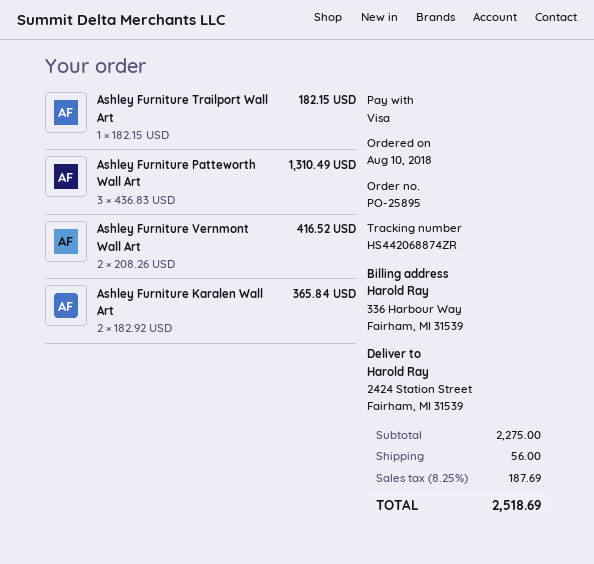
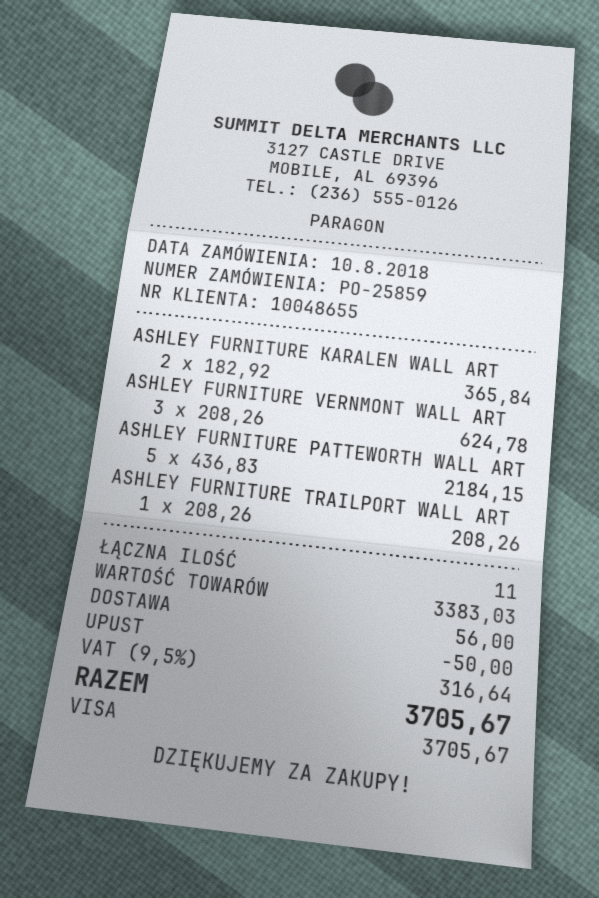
order number: PO-25895 -> PO-25859
Ashley Furniture Trailport Wall Art: 1 x 182.15 = 182.15 -> 1 x 208.26 = 208.26
Ashley Furniture Patteworth Wall Art: 3 x 436.83 = 1310.49 -> 5 x 436.83 = 2184.15
Ashley Furniture Vernmont Wall Art: 2 x 208.26 = 416.52 -> 3 x 208.26 = 624.78
subtotal: 2275.00 -> 3383.03
discount: none -> 50.00
tax: 8.25% = 187.69 -> 9.5% = 316.64
total: 2518.69 -> 3705.67

